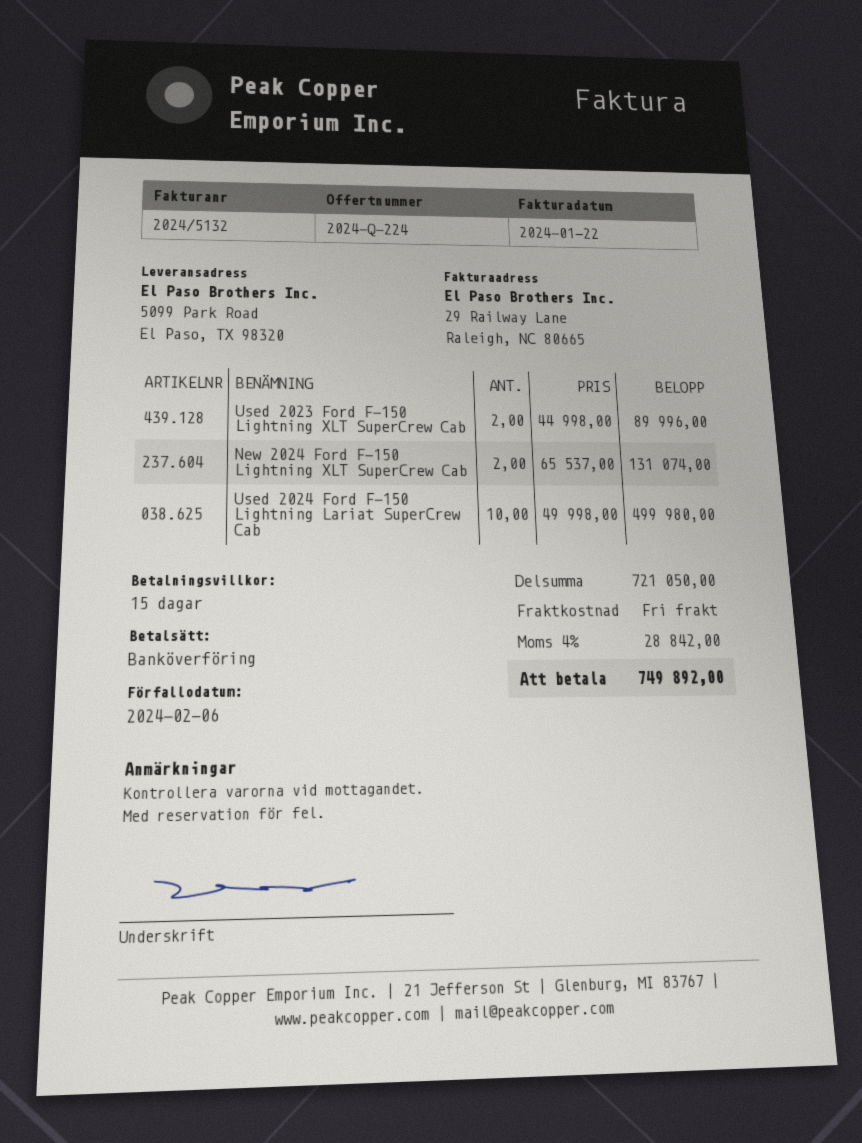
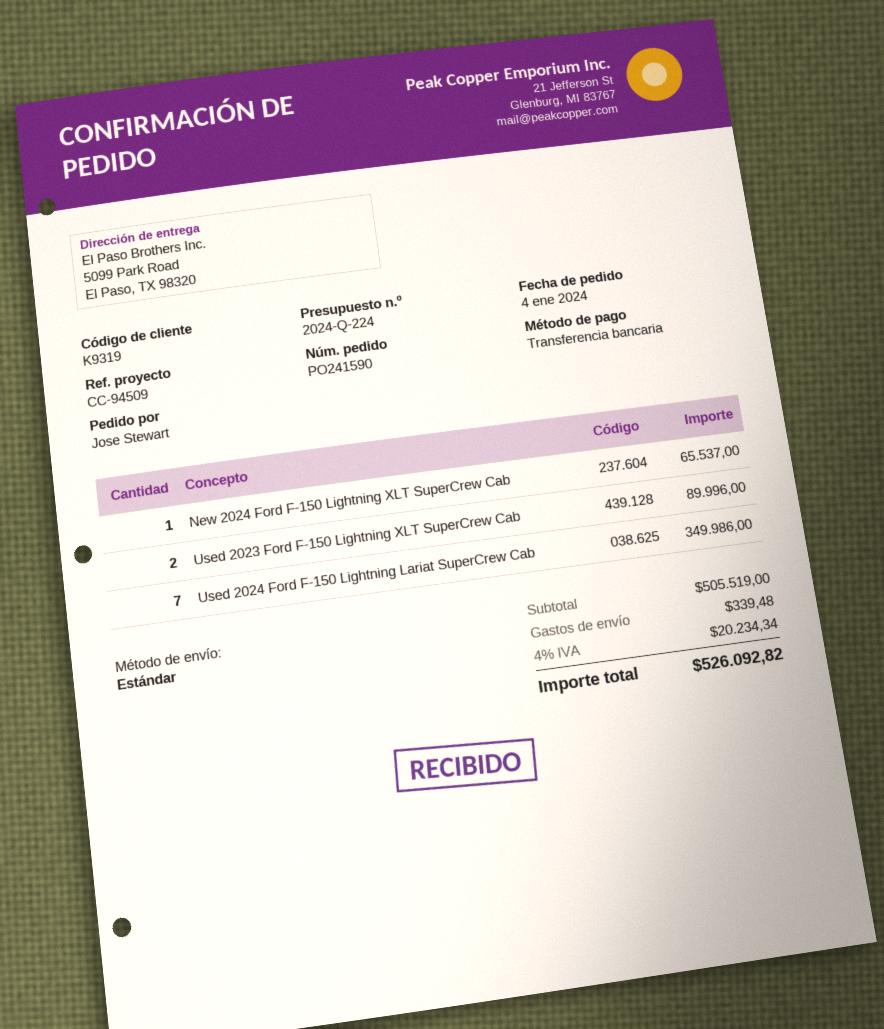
New 2024 Ford F-150 Lightning XLT SuperCrew Cab: 2 for 131074.00 -> 1 for 65537.00
Used 2024 Ford F-150 Lightning Lariat SuperCrew Cab: 10 for 499980.00 -> 7 for 349986.00
subtotal: 721050.00 -> 505519.00
shipping: 0.00 -> 339.48
tax: 4% = 28842.00 -> 4% = 20234.34
total: 749892.00 -> 526092.82

